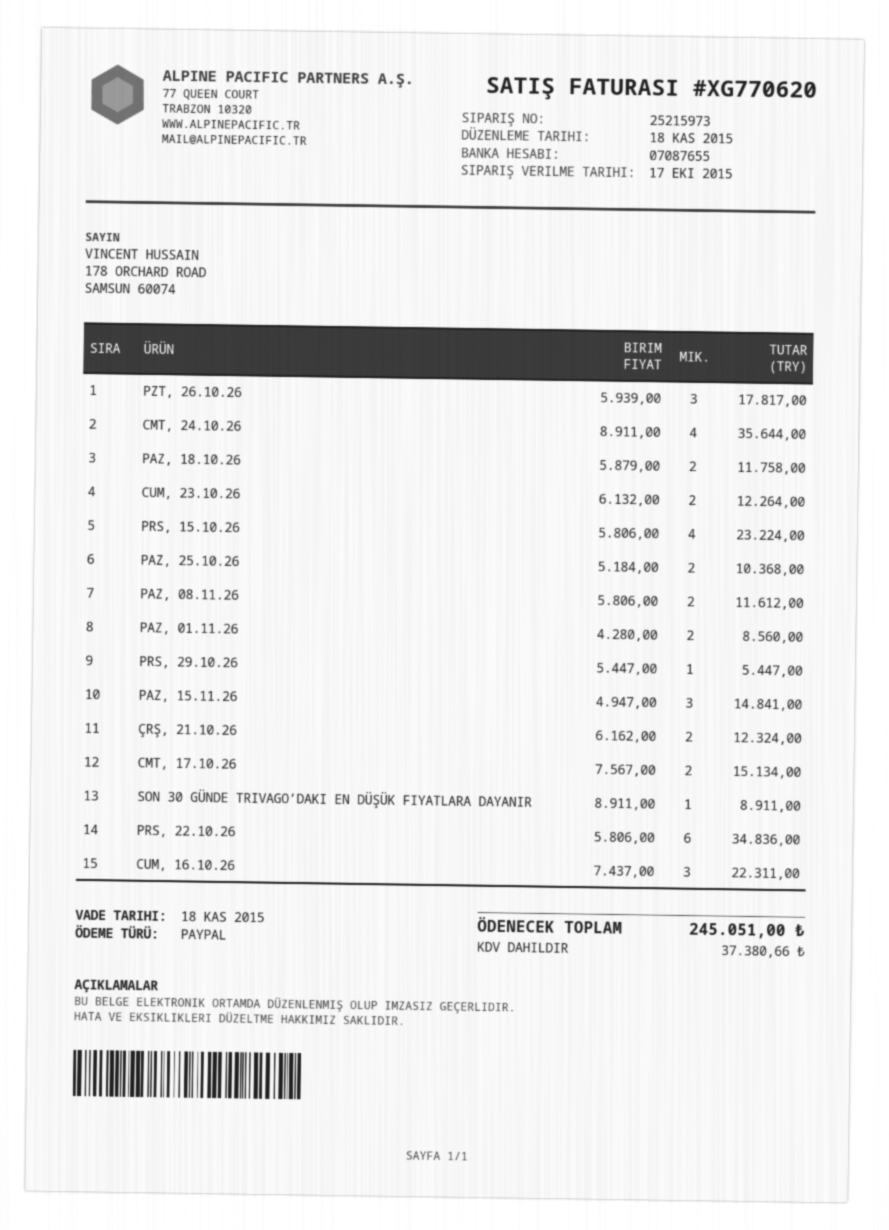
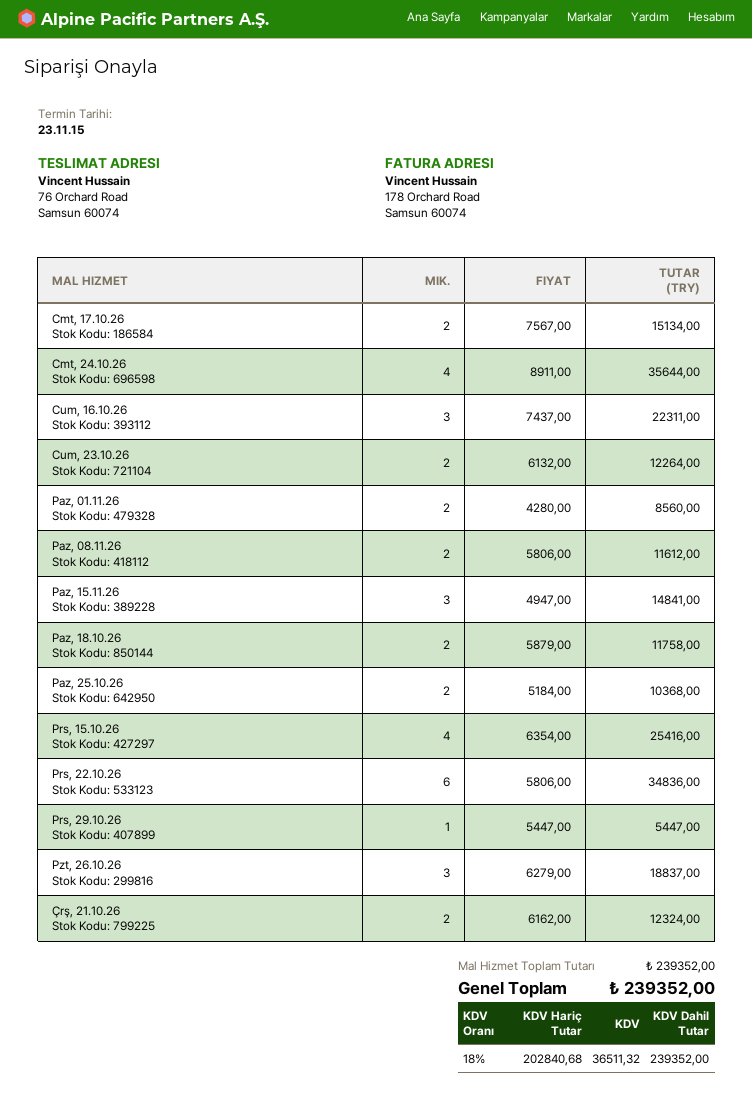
PZT, 26.10.26: 3 x 5939.00 = 17817.00 -> 3 x 6279.00 = 18837.00
PRS, 15.10.26: 4 x 5806.00 = 23224.00 -> 4 x 6354.00 = 25416.00
SON 30 GÜNDE TRIVAGO’DAKI EN DÜŞÜK FIYATLARA DAYANIR: 1 x 8911.00 = 8911.00 -> none
tax: 37380.66 -> 36511.32
total: 245051.00 -> 239352.00

